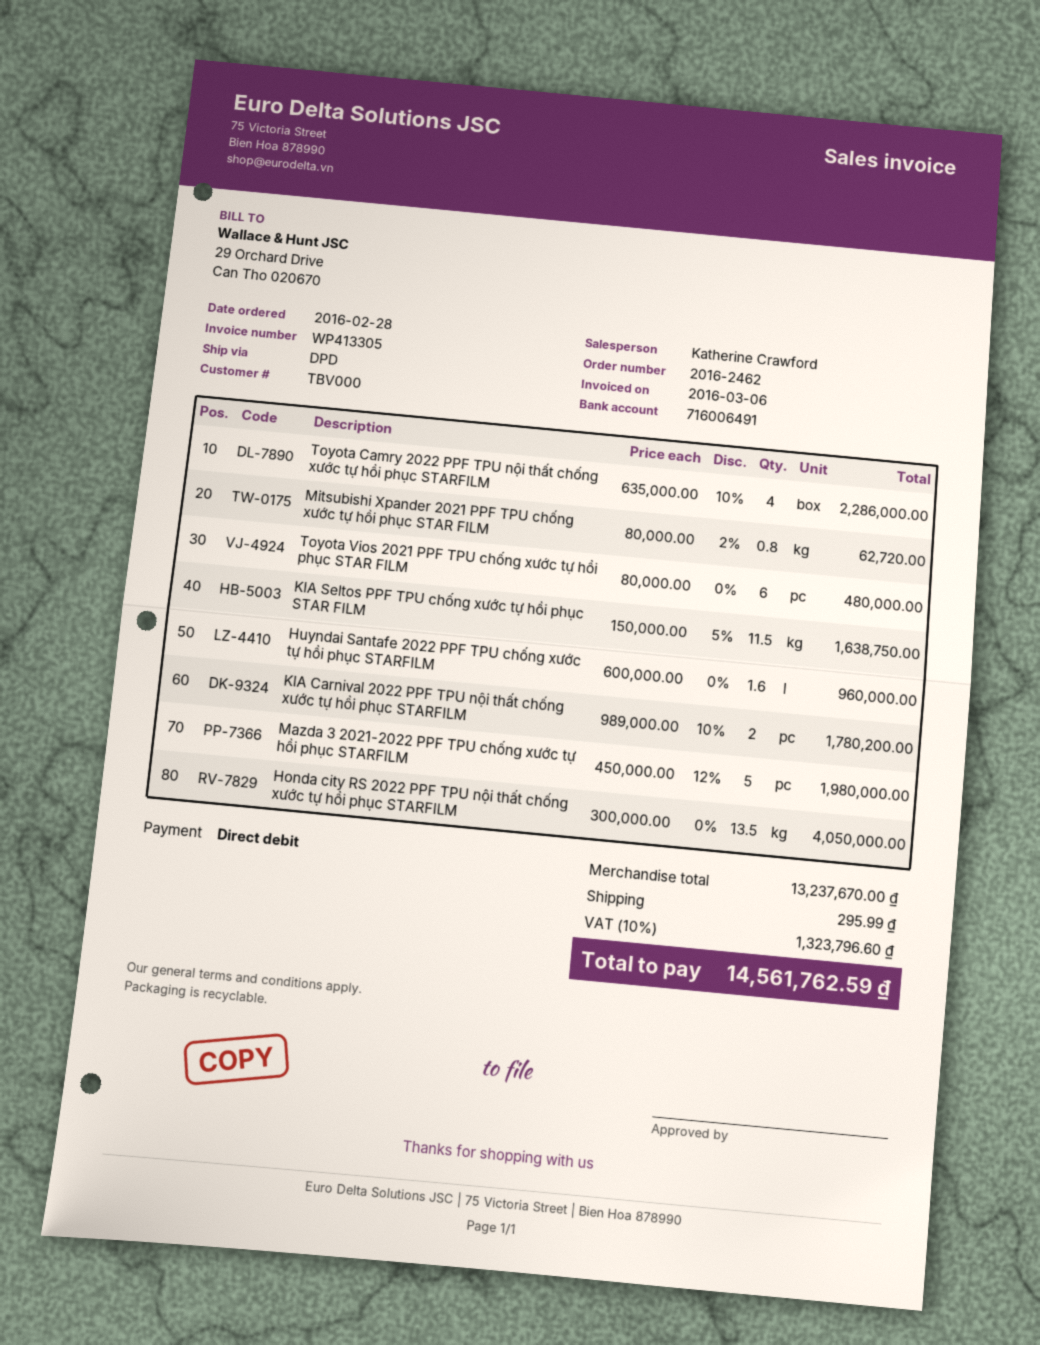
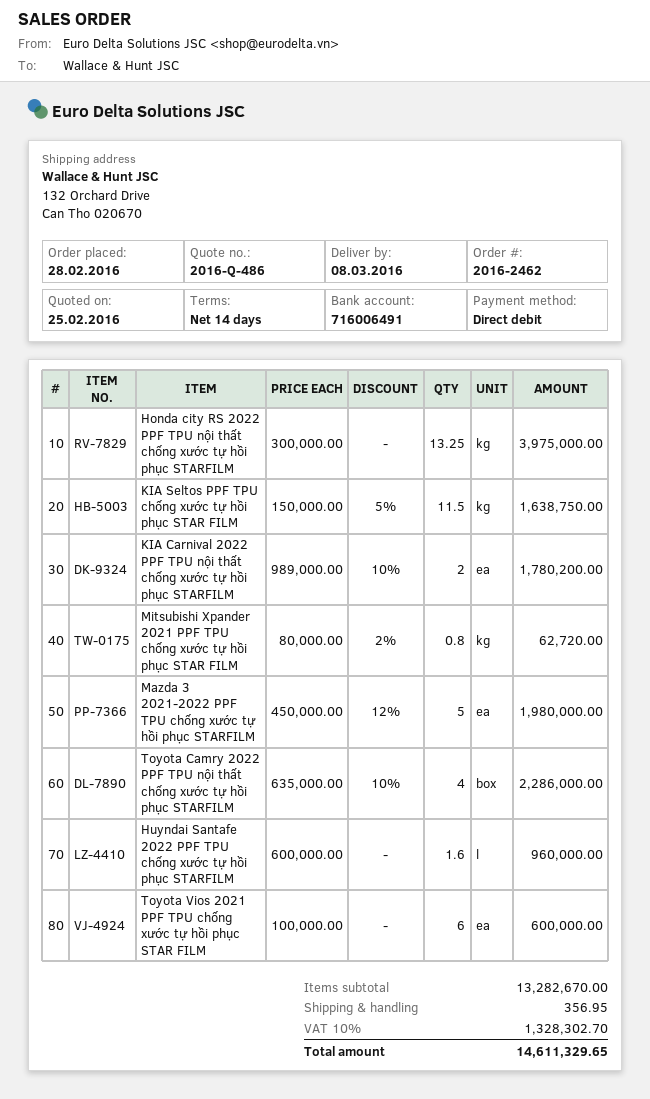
Toyota Vios 2021 PPF TPU chống xước tự hồi phục STAR FILM: 6 x 80000.00 = 480000.00 -> 6 x 100000.00 = 600000.00
Honda city RS 2022 PPF TPU nội thất chống xước tự hồi phục STARFILM: 13.5 x 300000.00 = 4050000.00 -> 13.25 x 300000.00 = 3975000.00
subtotal: 13237670.00 -> 13282670.00
shipping: 295.99 -> 356.95
tax: 10% = 1323796.60 -> 10% = 1328302.70
total: 14561762.59 -> 14611329.65

